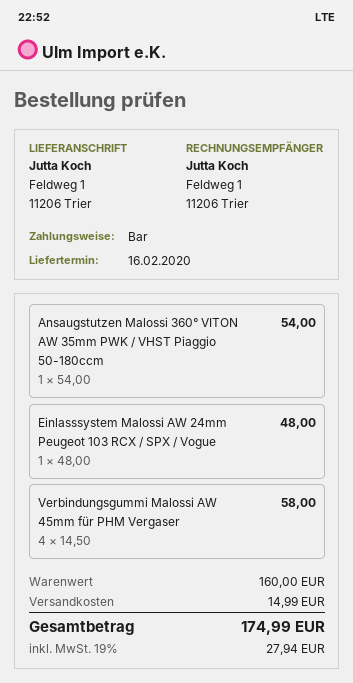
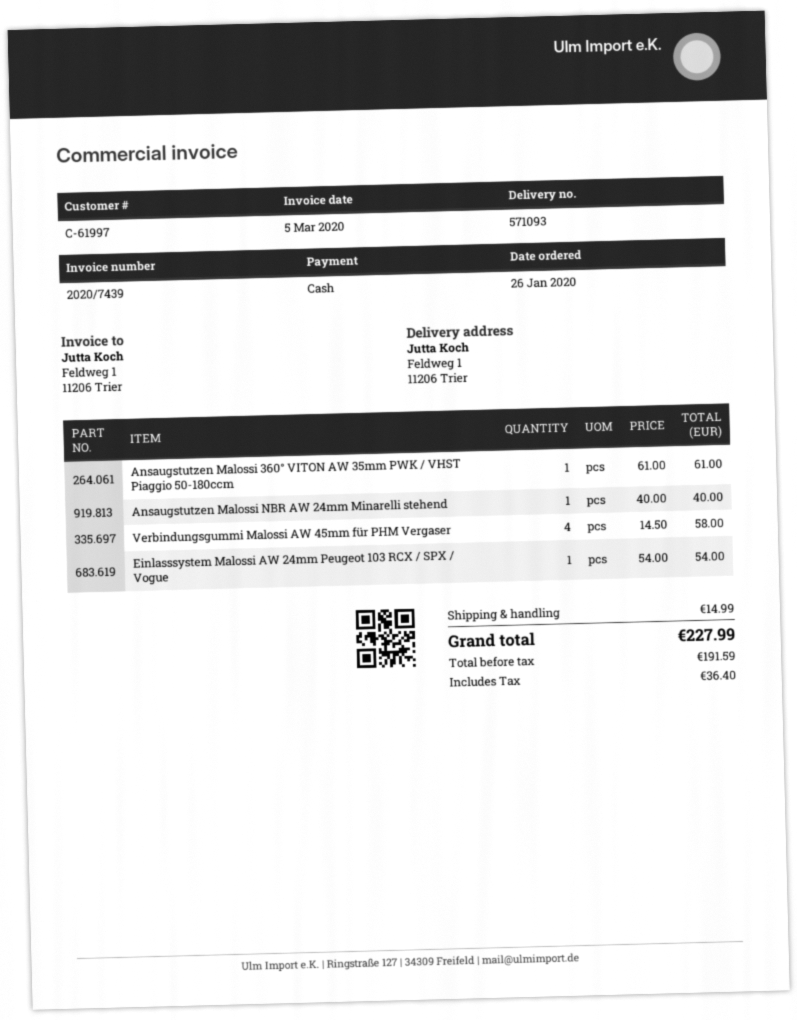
Ansaugstutzen Malossi 360° VITON AW 35mm PWK / VHST Piaggio 50-180ccm: 1 x 54.00 = 54.00 -> 1 x 61.00 = 61.00
Einlasssystem Malossi AW 24mm Peugeot 103 RCX / SPX / Vogue: 1 x 48.00 = 48.00 -> 1 x 54.00 = 54.00
Ansaugstutzen Malossi NBR AW 24mm Minarelli stehend: none -> 1 x 40.00 = 40.00
tax: 27.94 -> 36.40
total: 174.99 -> 227.99

